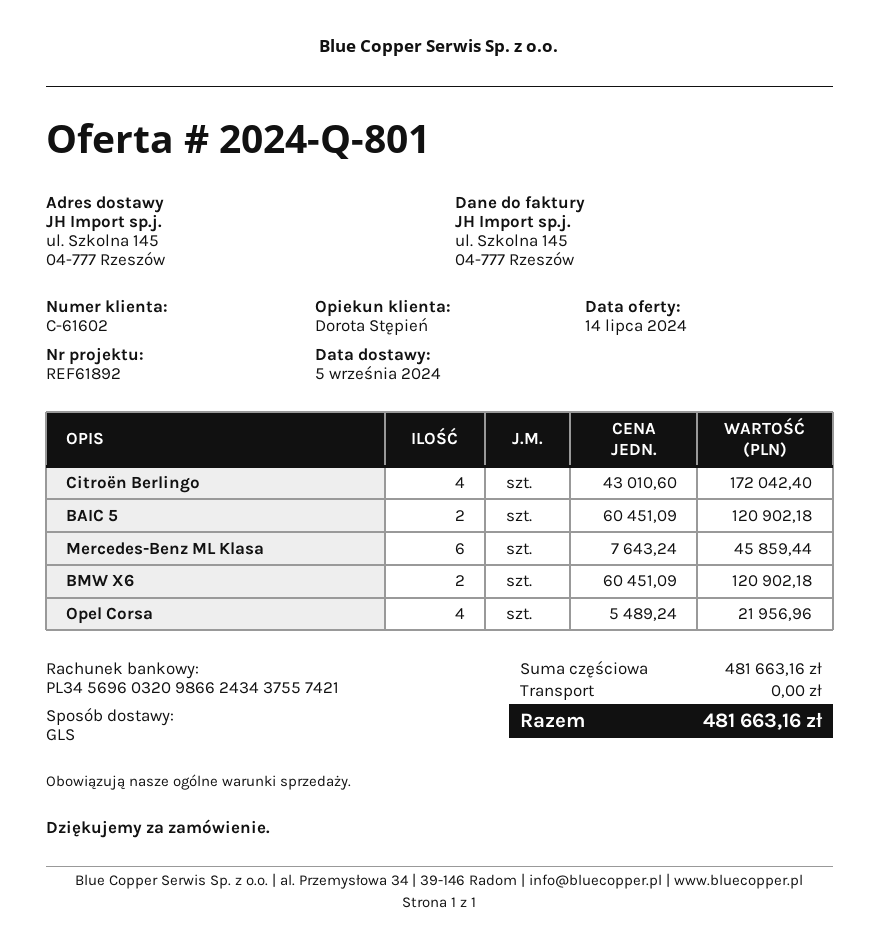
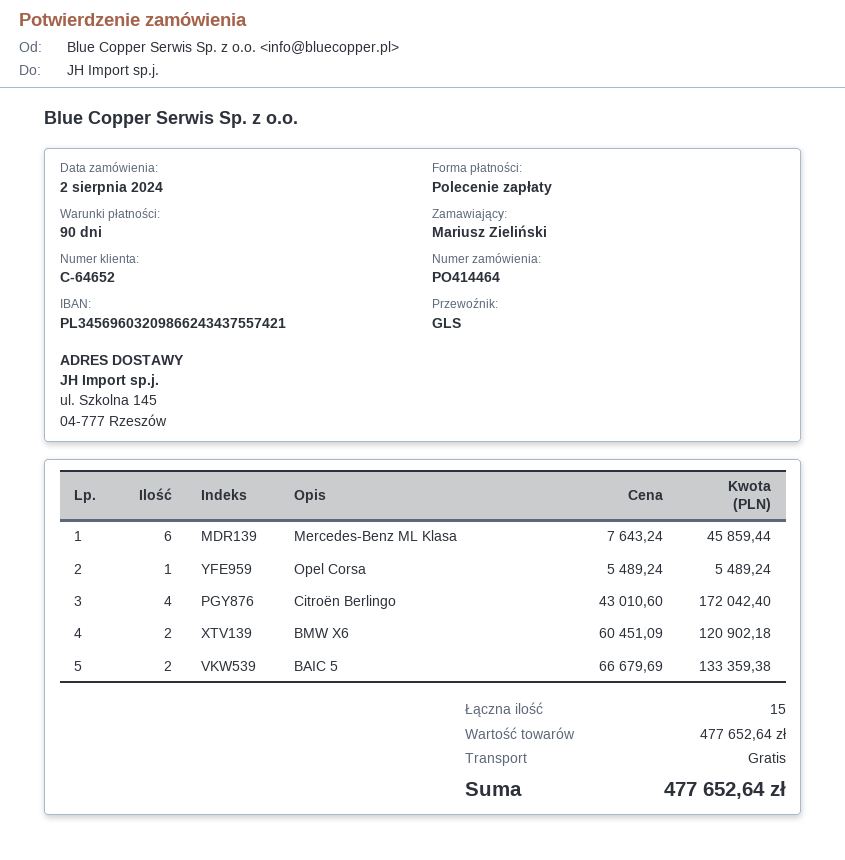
customer number: C-61602 -> C-64652
BAIC 5: 2 x 60451.09 = 120902.18 -> 2 x 66679.69 = 133359.38
Opel Corsa: 4 x 5489.24 = 21956.96 -> 1 x 5489.24 = 5489.24
subtotal: 481663.16 -> 477652.64
total: 481663.16 -> 477652.64

